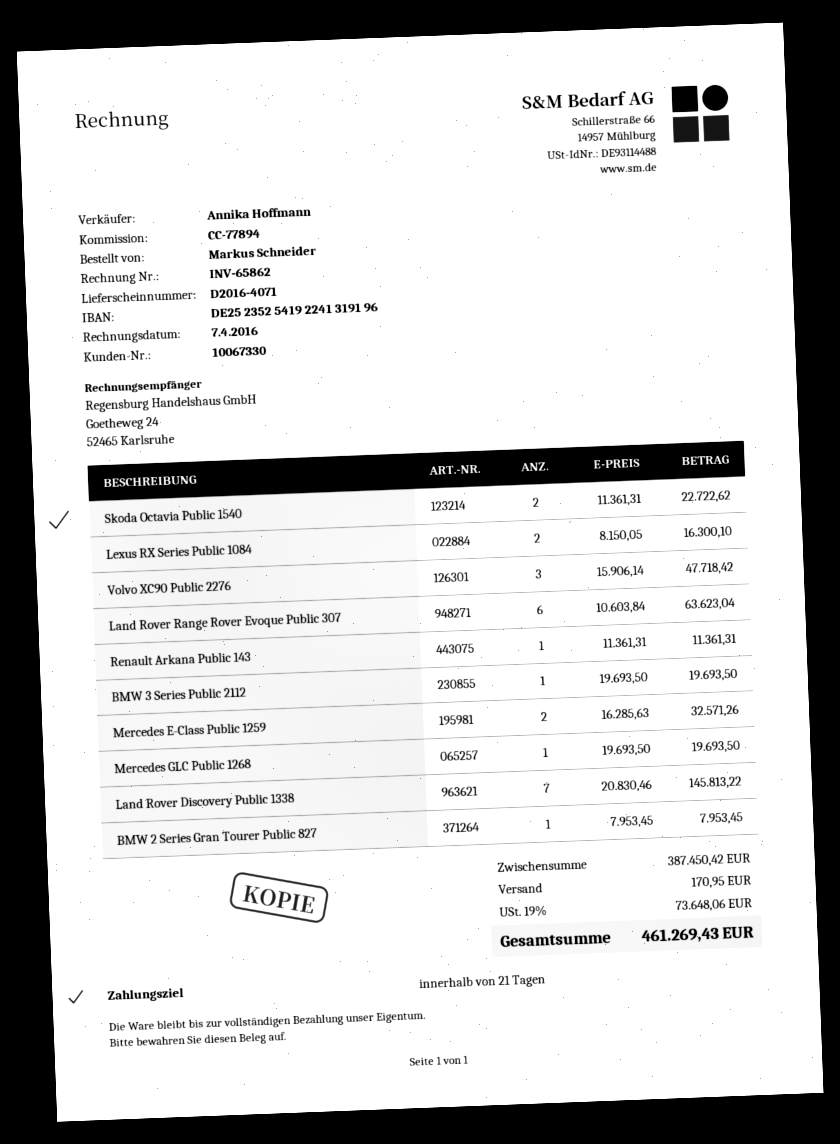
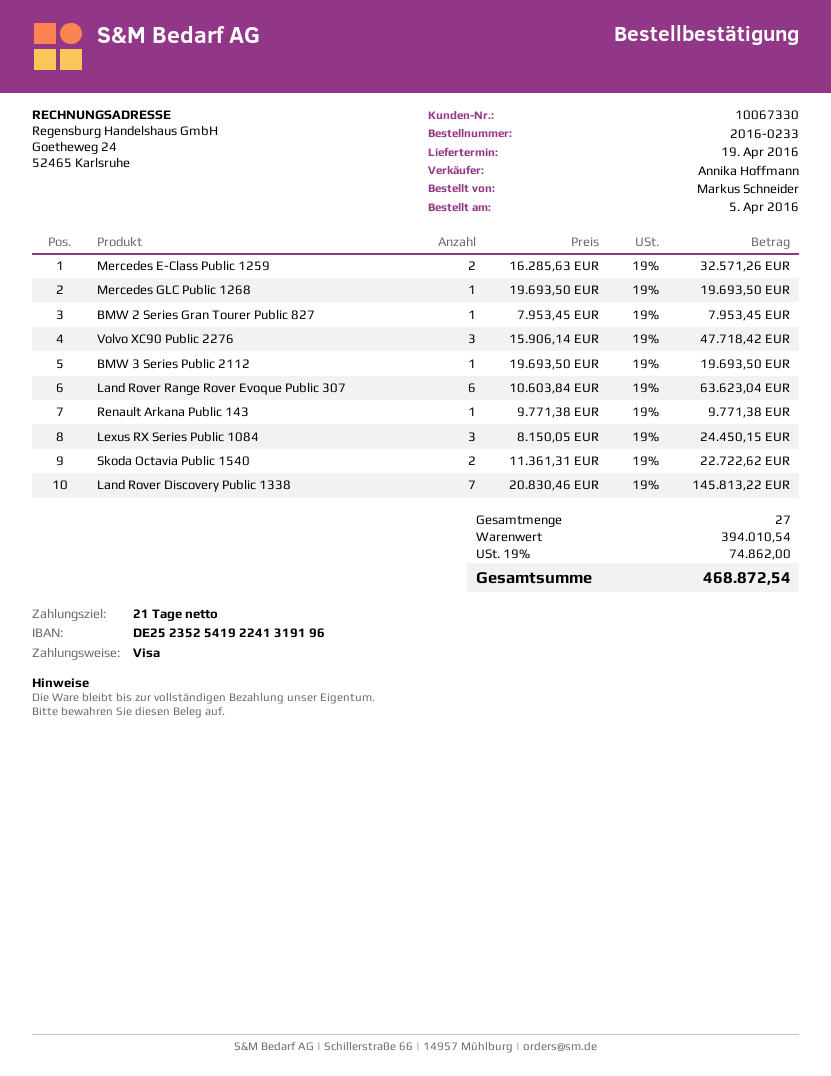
Lexus RX Series Public 1084: 2 x 8150.05 = 16300.10 -> 3 x 8150.05 = 24450.15
Renault Arkana Public 143: 1 x 11361.31 = 11361.31 -> 1 x 9771.38 = 9771.38
subtotal: 387450.42 -> 394010.54
shipping: 170.95 -> none
tax: 19% = 73648.06 -> 19% = 74862.00
total: 461269.43 -> 468872.54

